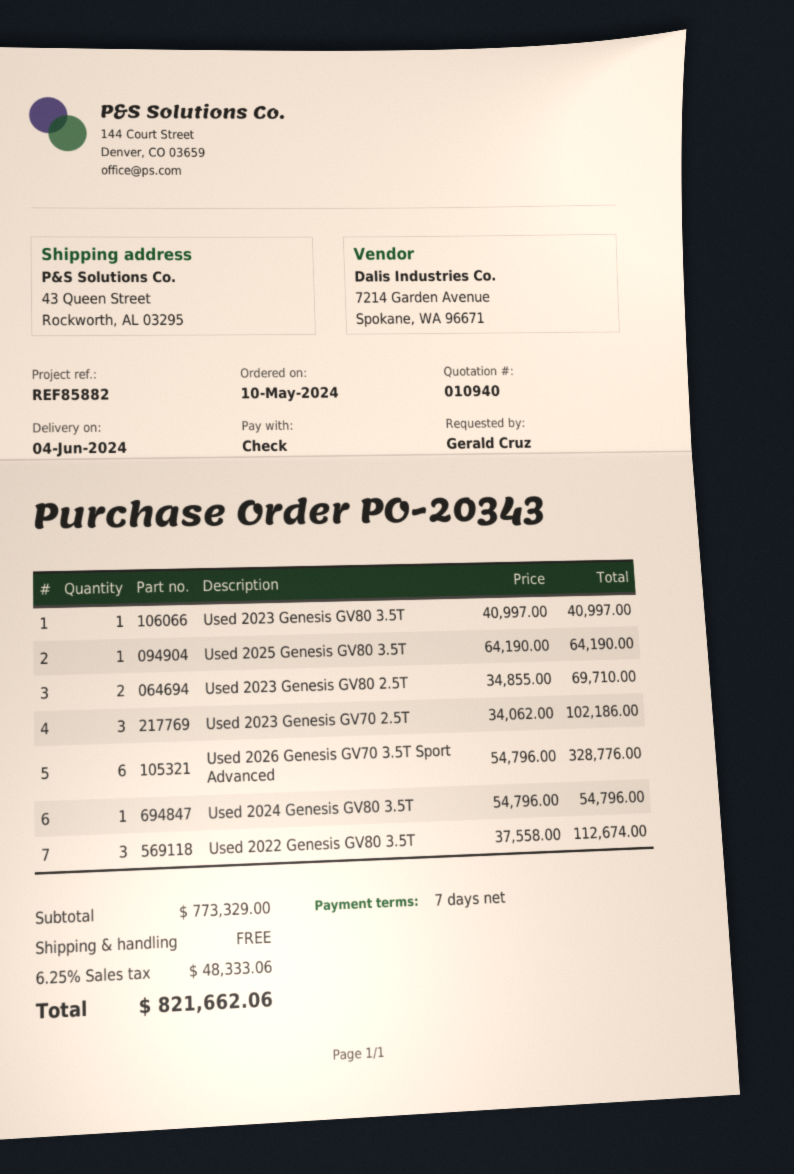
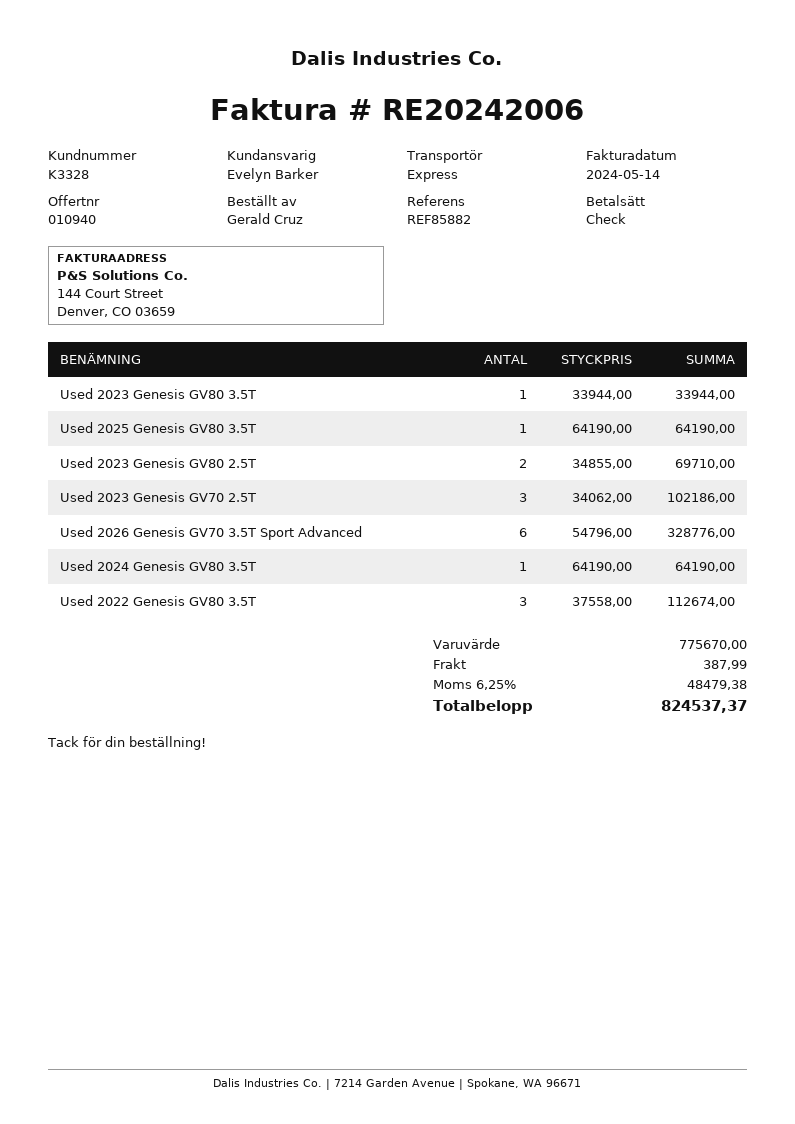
Used 2023 Genesis GV80 3.5T: 1 x 40997.00 = 40997.00 -> 1 x 33944.00 = 33944.00
Used 2024 Genesis GV80 3.5T: 1 x 54796.00 = 54796.00 -> 1 x 64190.00 = 64190.00
subtotal: 773329.00 -> 775670.00
shipping: 0.00 -> 387.99
tax: 6.25% = 48333.06 -> 6.25% = 48479.38
total: 821662.06 -> 824537.37

